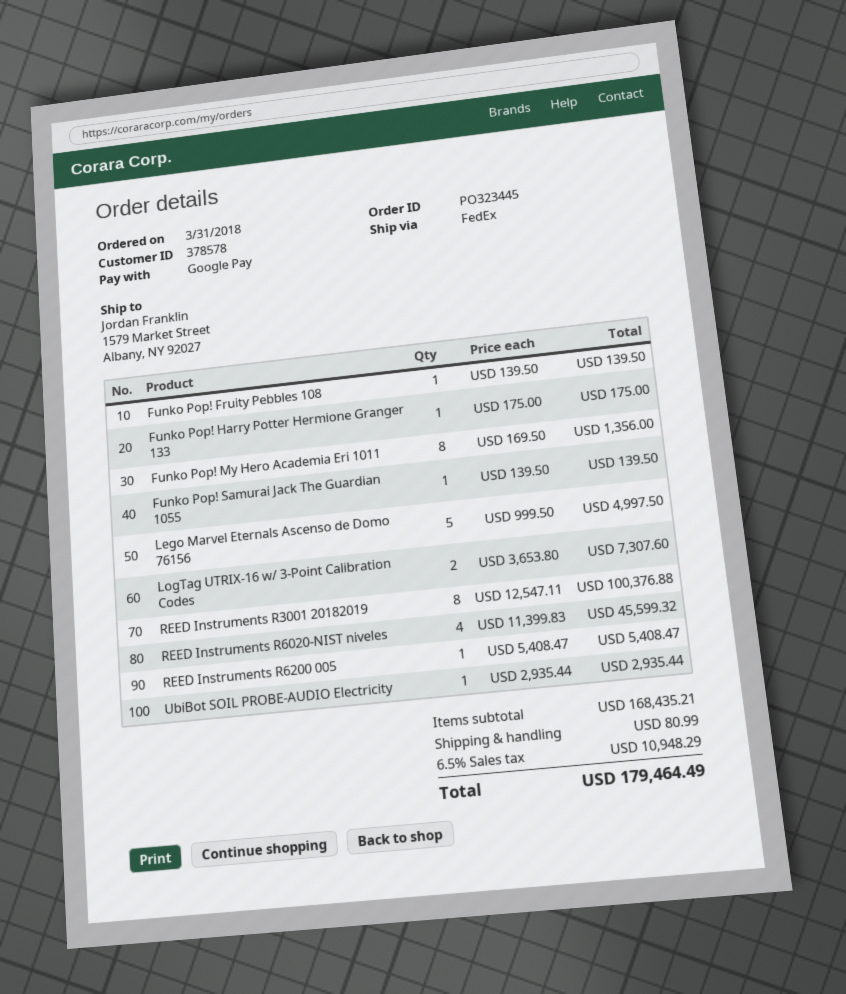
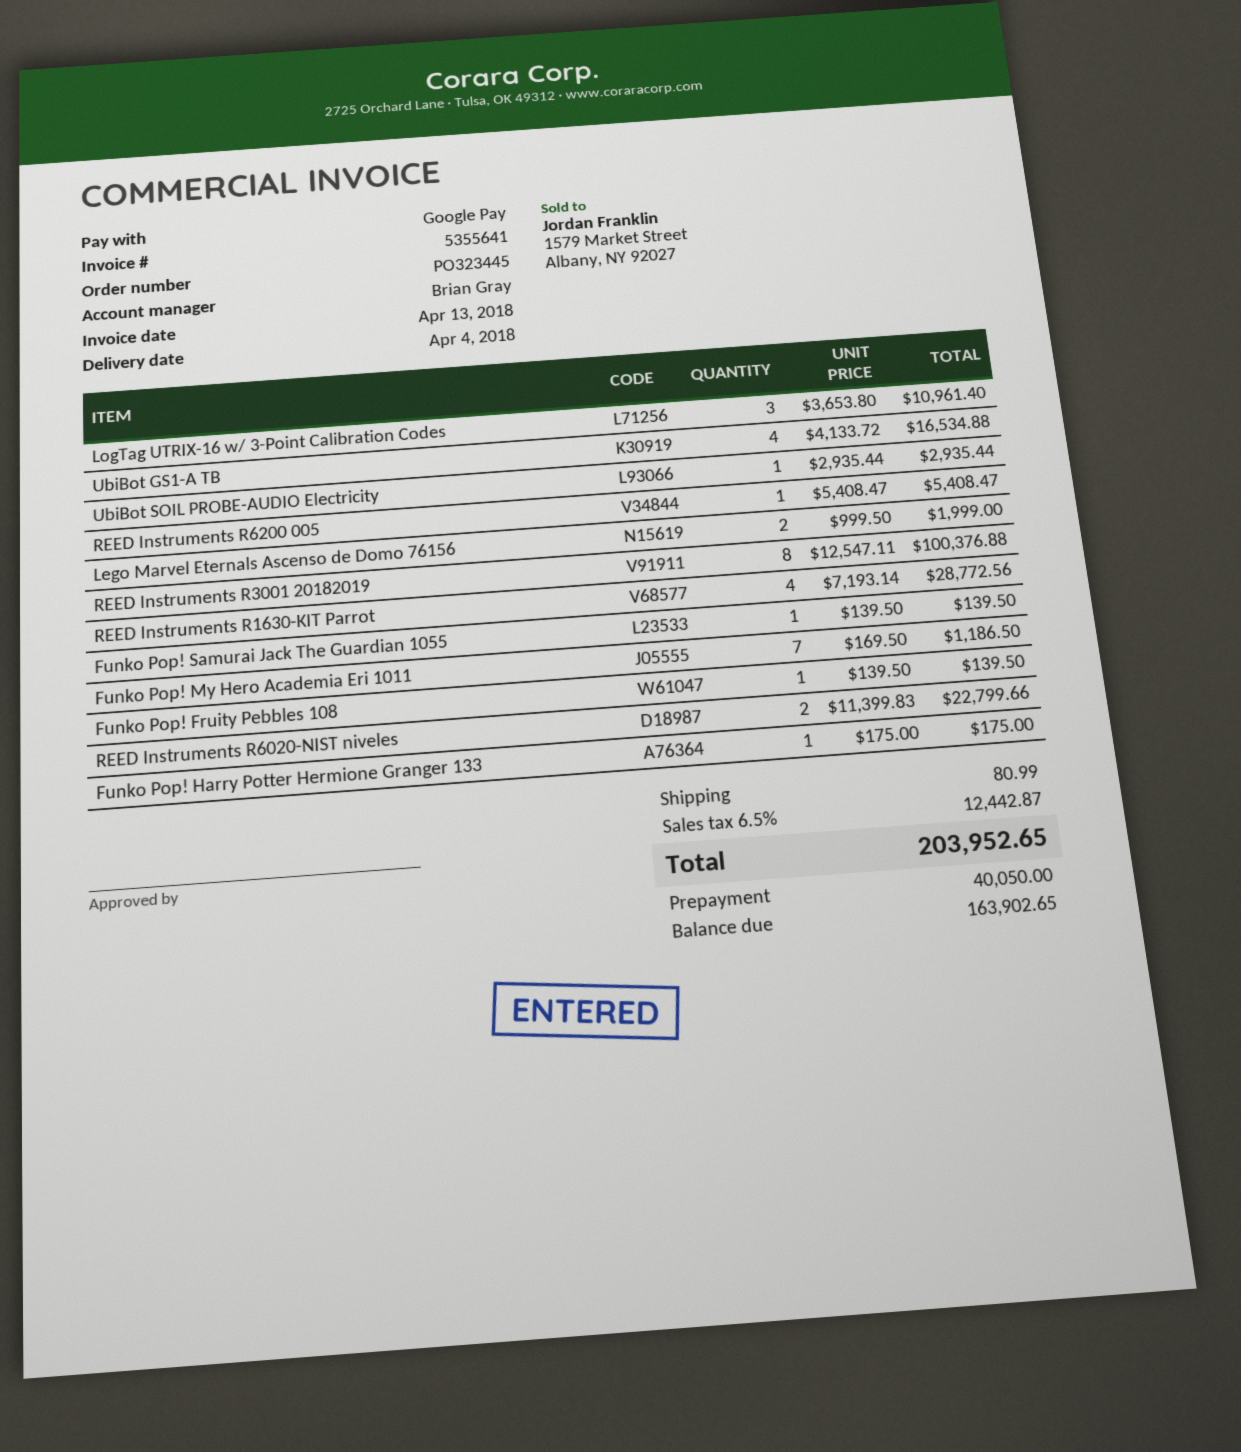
Funko Pop! My Hero Academia Eri 1011: 8 x 169.50 = 1356.00 -> 7 x 169.50 = 1186.50
Lego Marvel Eternals Ascenso de Domo 76156: 5 x 999.50 = 4997.50 -> 2 x 999.50 = 1999.00
LogTag UTRIX-16 w/ 3-Point Calibration Codes: 2 x 3653.80 = 7307.60 -> 3 x 3653.80 = 10961.40
REED Instruments R6020-NIST niveles: 4 x 11399.83 = 45599.32 -> 2 x 11399.83 = 22799.66
UbiBot GS1-A TB: none -> 4 x 4133.72 = 16534.88
REED Instruments R1630-KIT Parrot: none -> 4 x 7193.14 = 28772.56
tax: 6.5% = 10948.29 -> 6.5% = 12442.87
total: 179464.49 -> 203952.65

